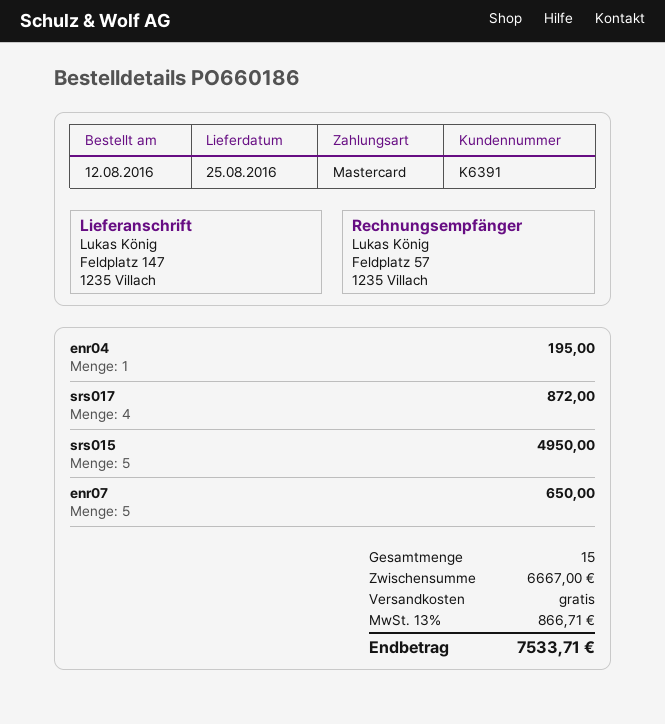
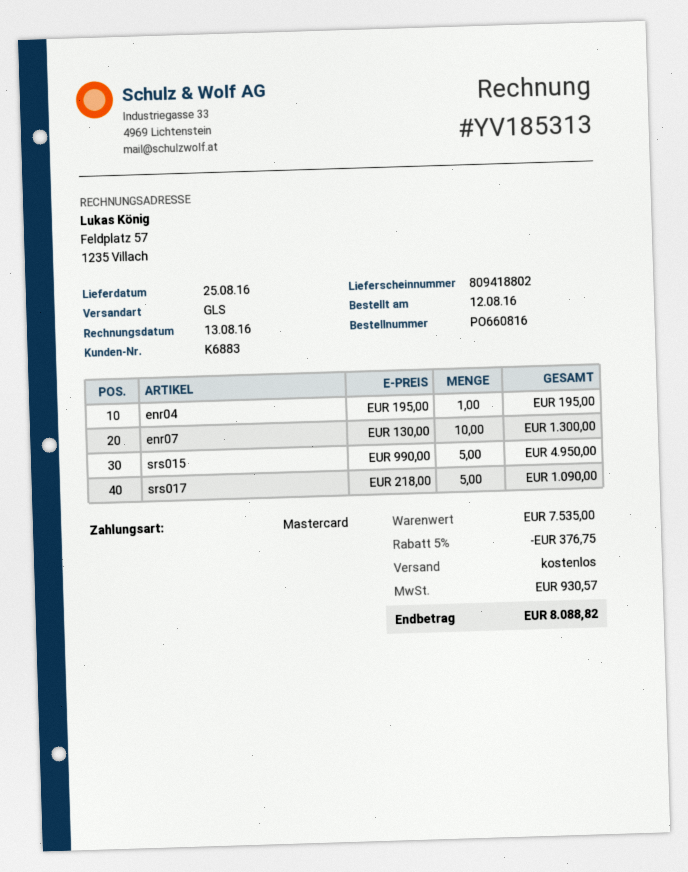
order number: PO660186 -> PO660816
customer number: K6391 -> K6883
srs017: 4 for 872.00 -> 5 for 1090.00
enr07: 5 for 650.00 -> 10 for 1300.00
subtotal: 6667.00 -> 7535.00
discount: none -> 5% = 376.75
tax: 866.71 -> 930.57
total: 7533.71 -> 8088.82

